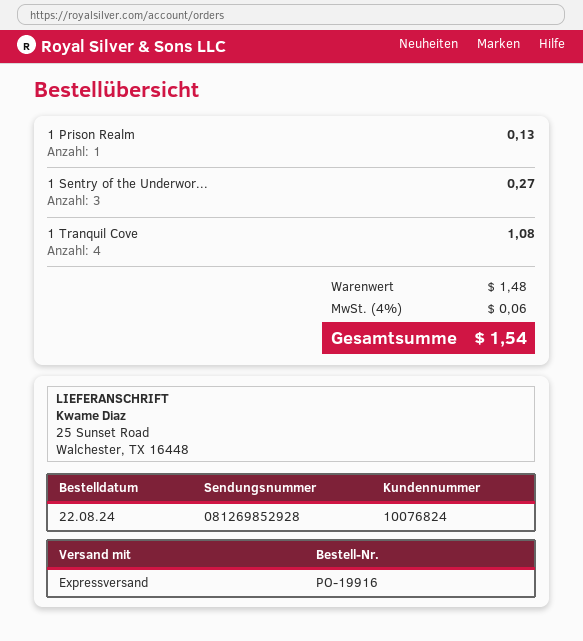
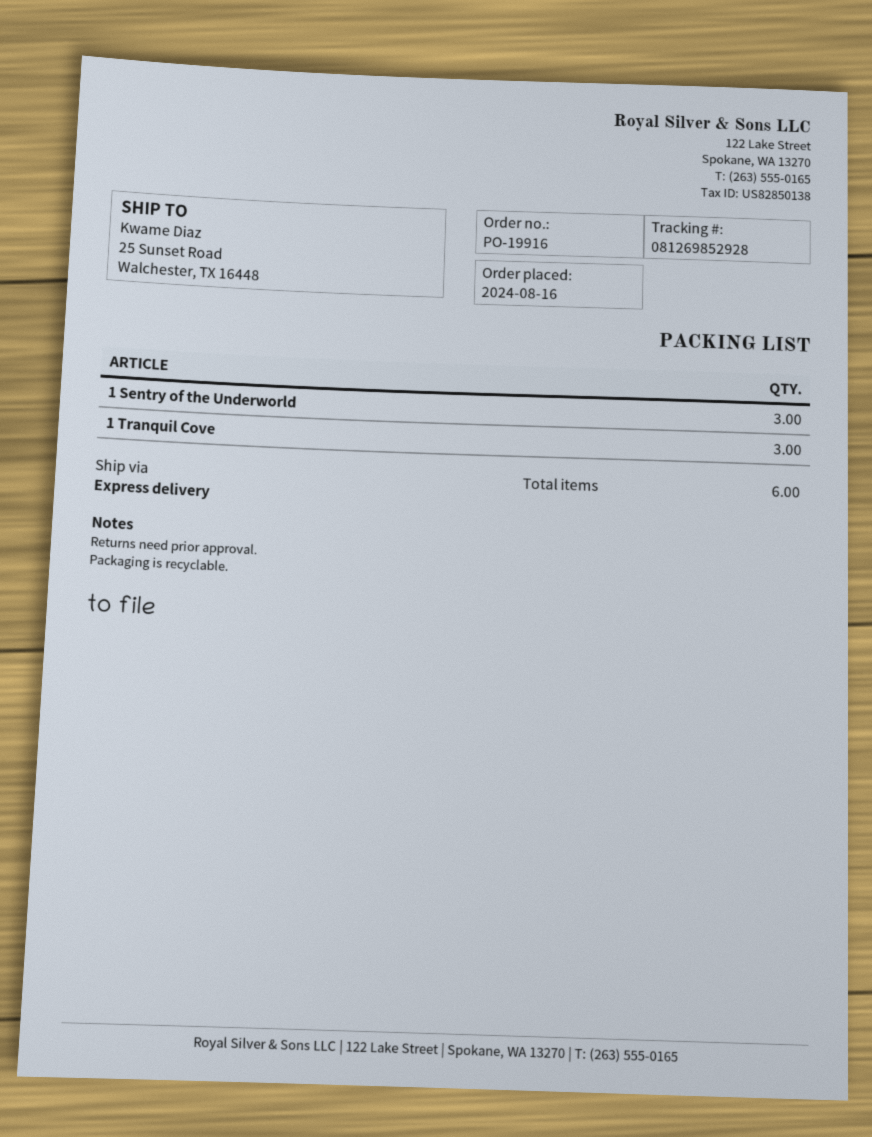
order date: 2024-08-22 -> 2024-08-16
1 Prison Realm: 1 -> none
1 Tranquil Cove: 4 -> 3

